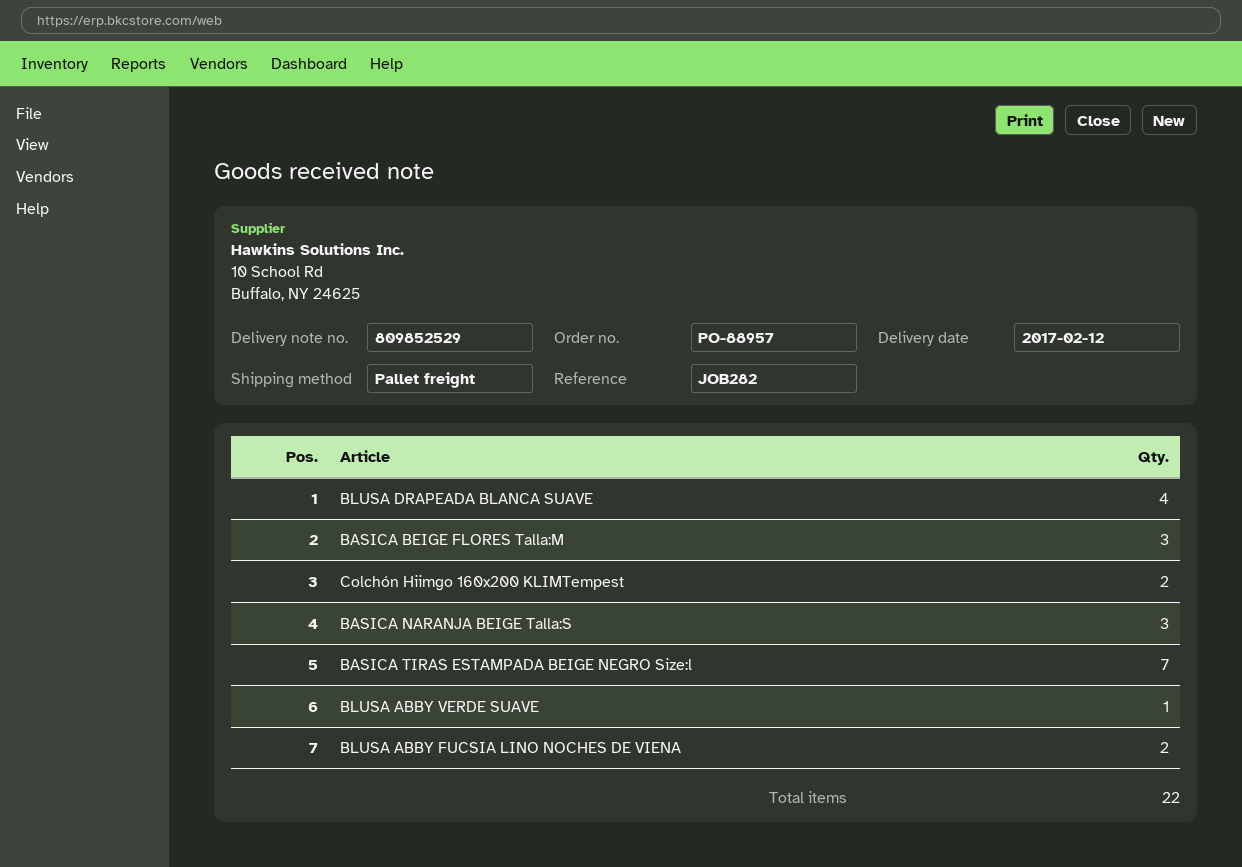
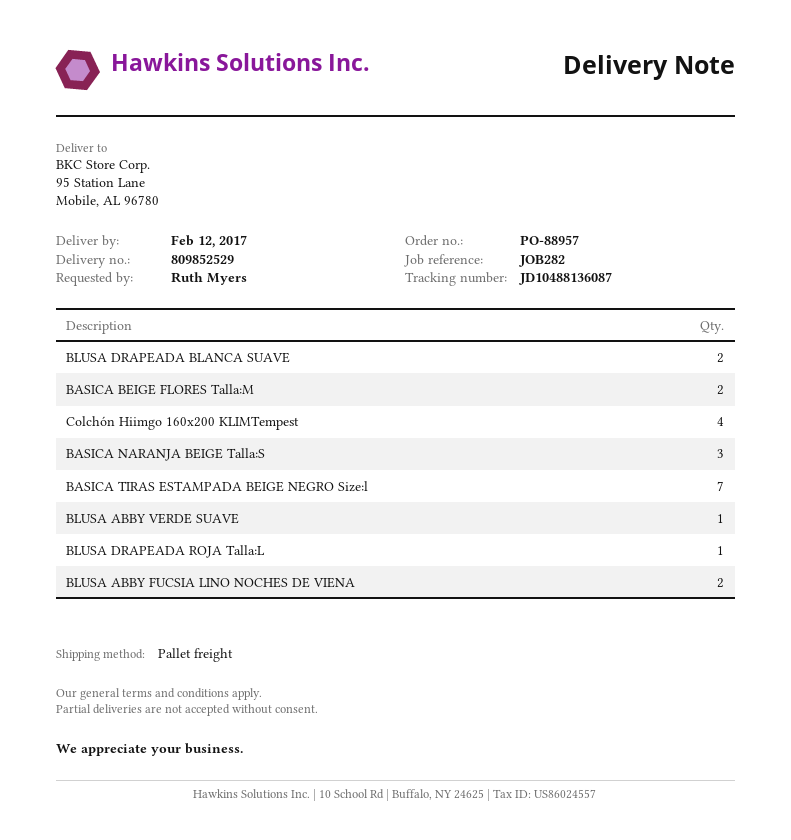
BLUSA DRAPEADA BLANCA SUAVE: 4 -> 2
BASICA BEIGE FLORES Talla:M: 3 -> 2
Colchón Hiimgo 160x200 KLIMTempest: 2 -> 4
BLUSA DRAPEADA ROJA Talla:L: none -> 1

